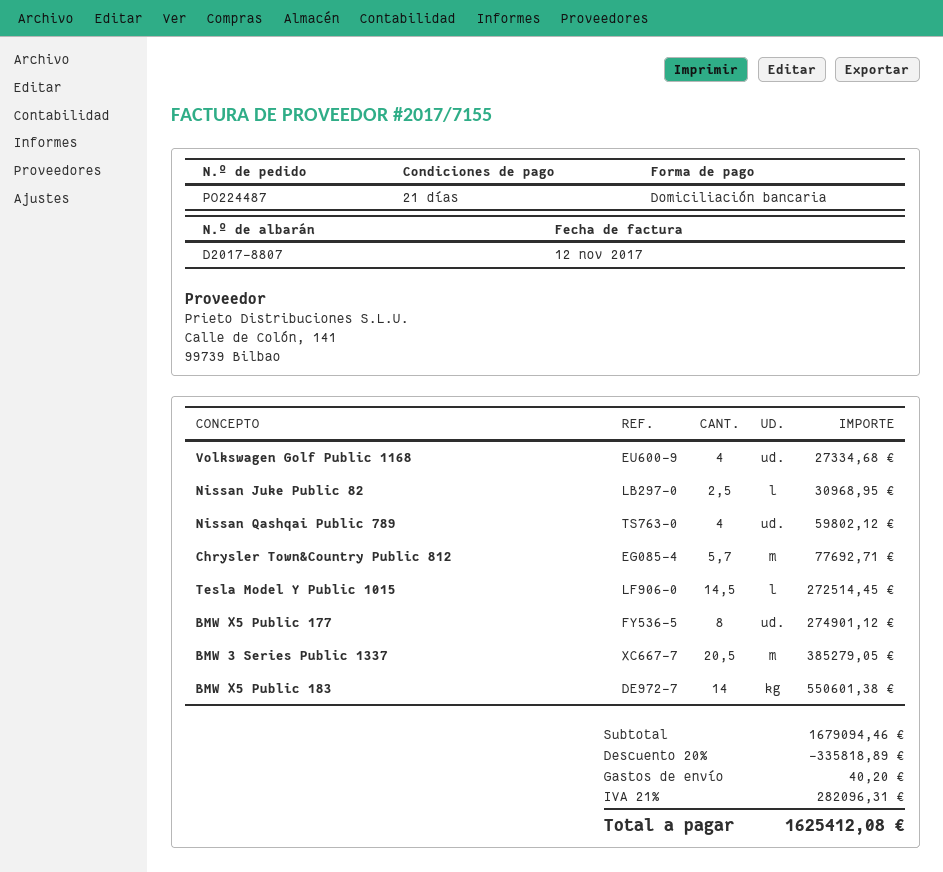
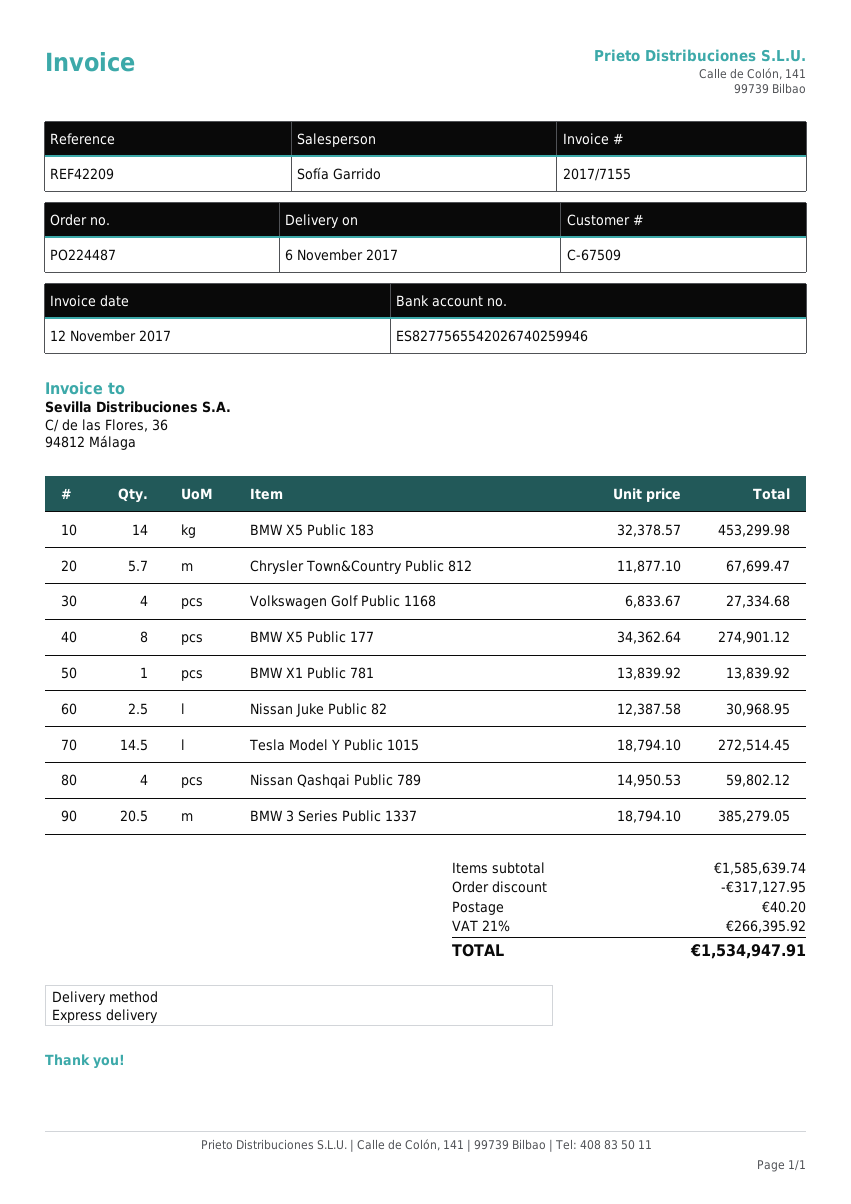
Chrysler Town&Country Public 812: 5.7 for 77692.71 -> 5.7 for 67699.47
BMW X5 Public 183: 14 for 550601.38 -> 14 for 453299.98
BMW X1 Public 781: none -> 1 for 13839.92
subtotal: 1679094.46 -> 1585639.74
discount: 335818.89 -> 317127.95
tax: 21% = 282096.31 -> 21% = 266395.92
total: 1625412.08 -> 1534947.91

